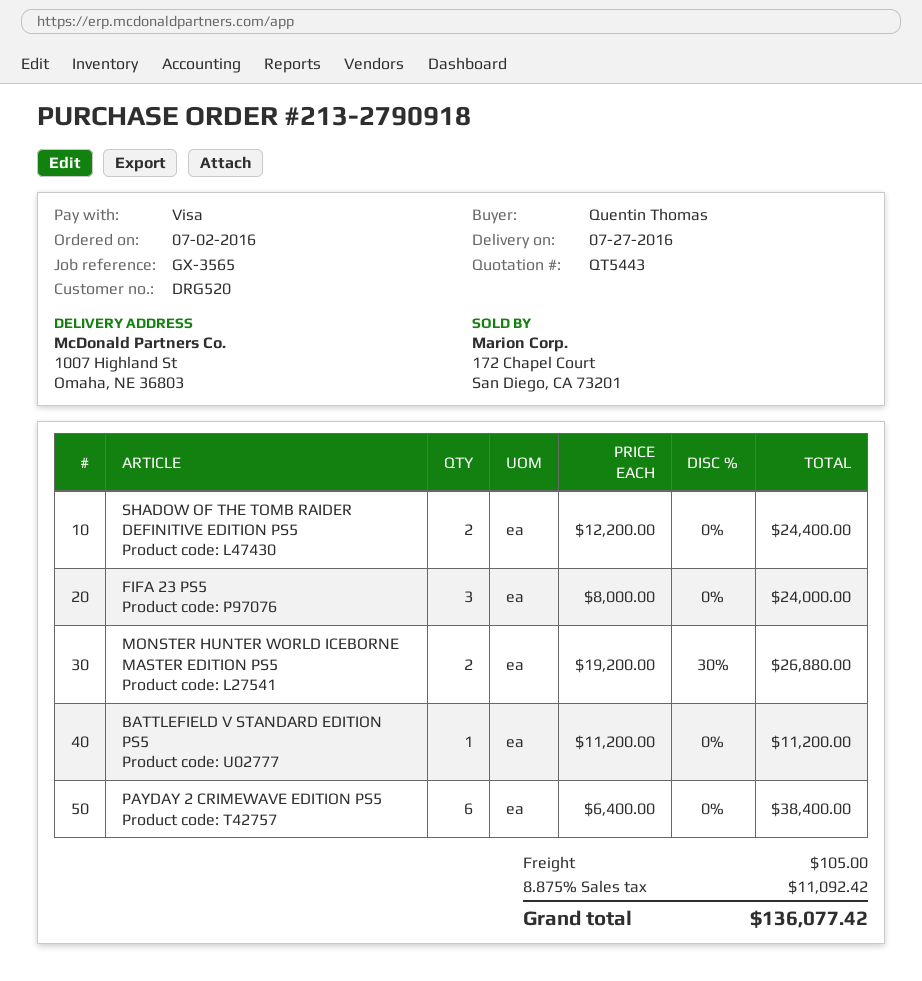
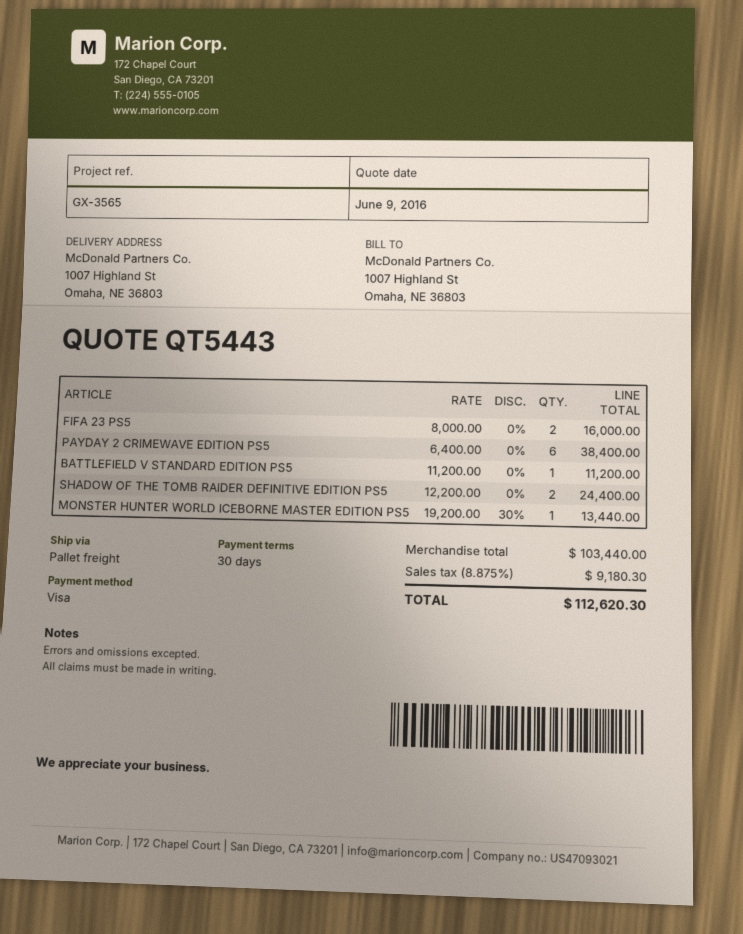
FIFA 23 PS5: 3 x 8000.00 = 24000.00 -> 2 x 8000.00 = 16000.00
MONSTER HUNTER WORLD ICEBORNE MASTER EDITION PS5: 2 x 19200.00 - 30% = 26880.00 -> 1 x 19200.00 - 30% = 13440.00
shipping: 105.00 -> none
tax: 8.875% = 11092.42 -> 8.875% = 9180.30
total: 136077.42 -> 112620.30

